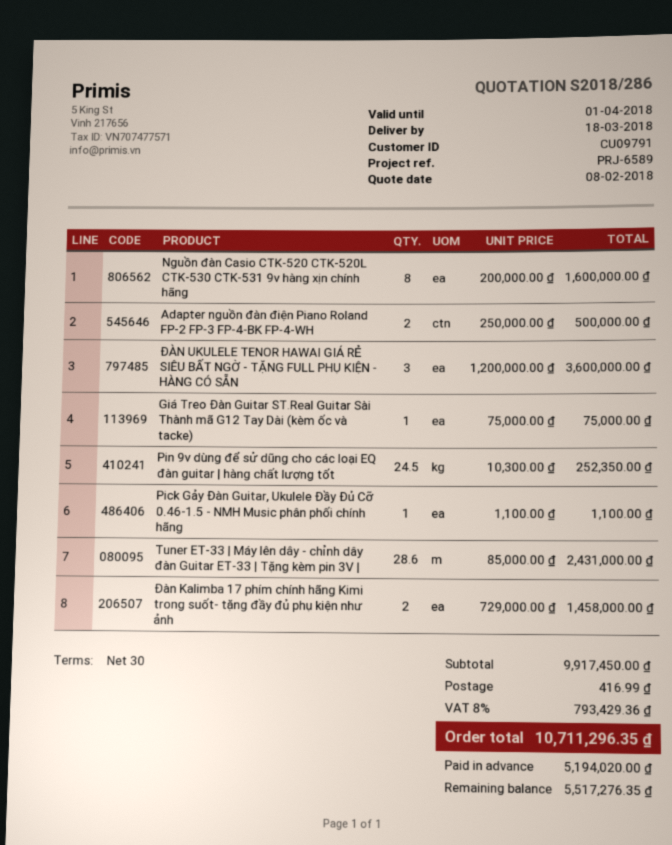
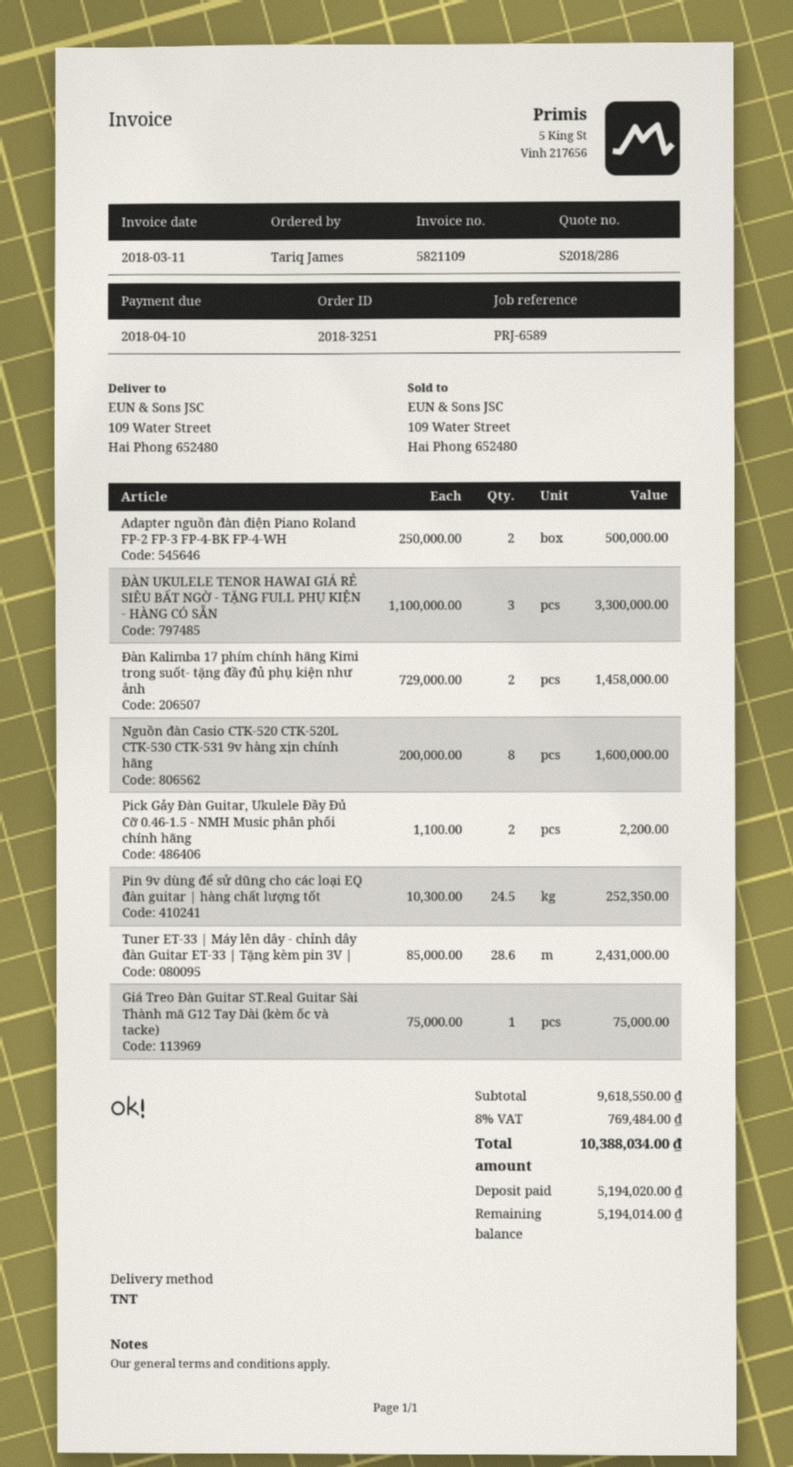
ĐÀN UKULELE TENOR HAWAI GIÁ RẺ SIÊU BẤT NGỜ - TẶNG FULL PHỤ KIỆN - HÀNG CÓ SẴN: 3 x 1200000.00 = 3600000.00 -> 3 x 1100000.00 = 3300000.00
Pick Gảy Đàn Guitar, Ukulele Đầy Đủ Cỡ 0.46-1.5 - NMH Music phân phối chính hãng: 1 x 1100.00 = 1100.00 -> 2 x 1100.00 = 2200.00
subtotal: 9917450.00 -> 9618550.00
shipping: 416.99 -> none
tax: 8% = 793429.36 -> 8% = 769484.00
total: 10711296.35 -> 10388034.00
balance: 5517276.35 -> 5194014.00

